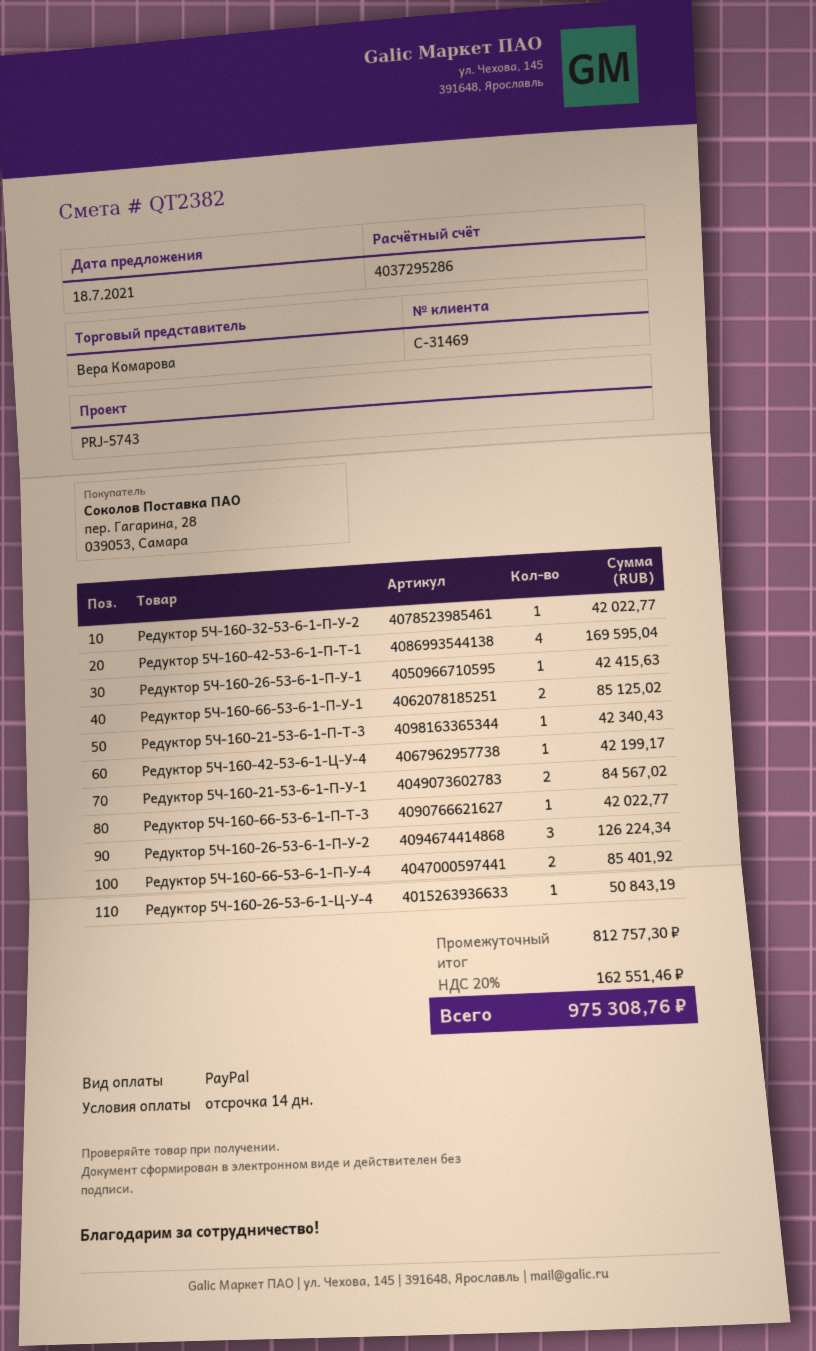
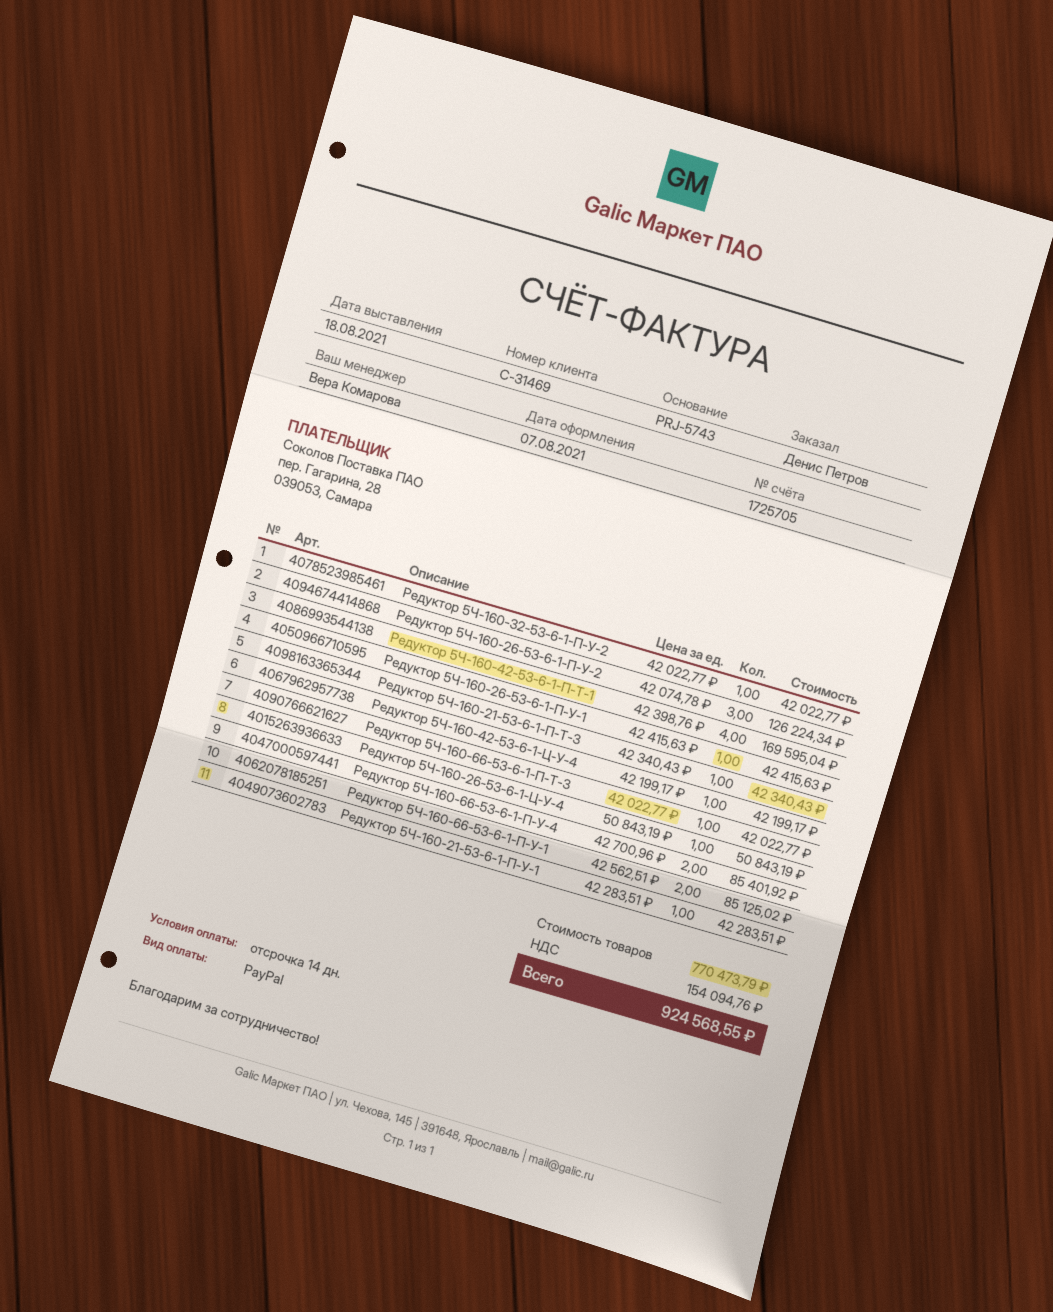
Редуктор 5Ч-160-21-53-6-1-П-У-1: 2 for 84567.02 -> 1 for 42283.51
subtotal: 812757.30 -> 770473.79
tax: 162551.46 -> 154094.76
total: 975308.76 -> 924568.55

